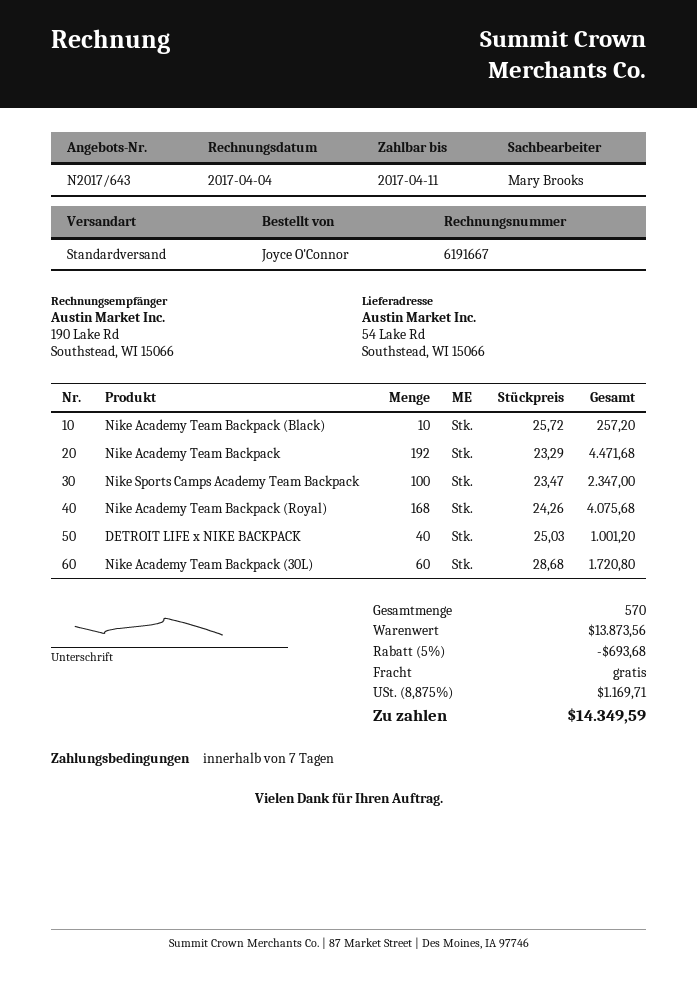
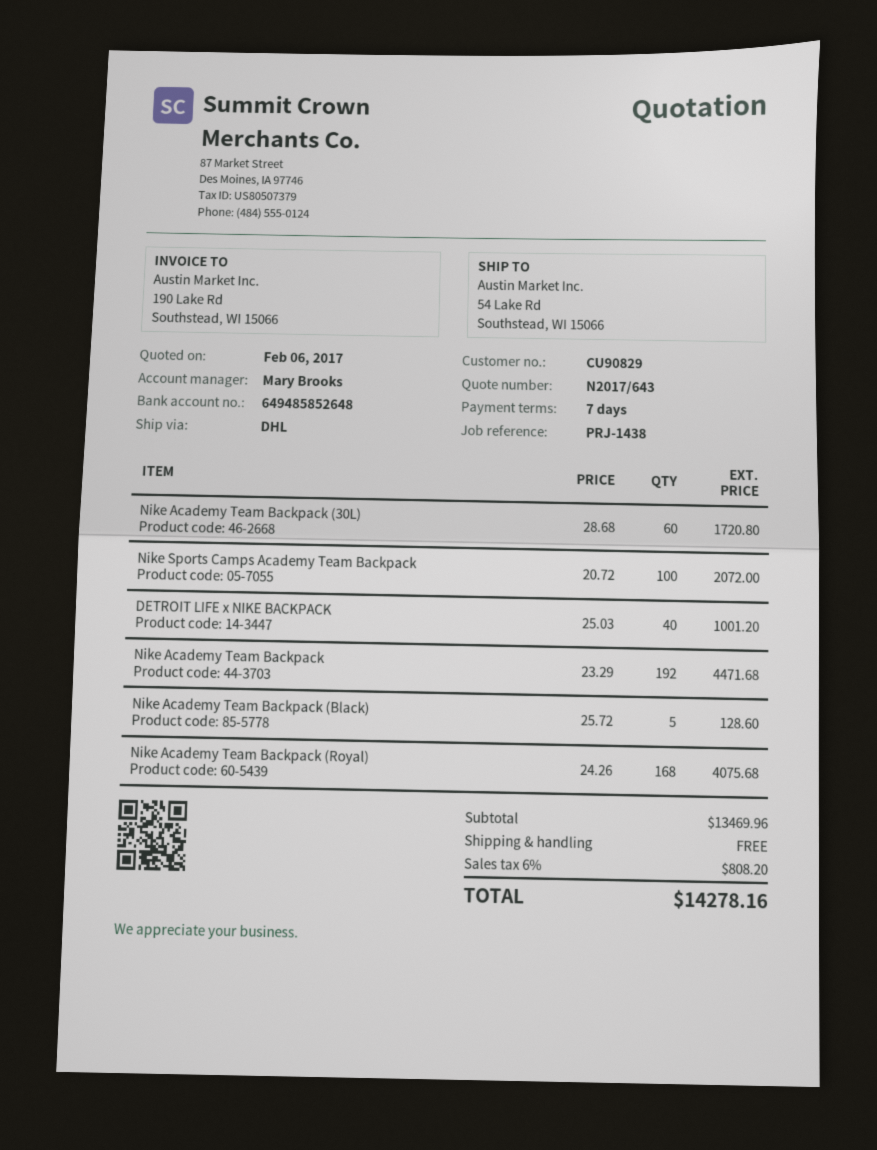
shipping method: standard -> DHL
Nike Academy Team Backpack (Black): 10 x 25.72 = 257.20 -> 5 x 25.72 = 128.60
Nike Sports Camps Academy Team Backpack: 100 x 23.47 = 2347.00 -> 100 x 20.72 = 2072.00
subtotal: 13873.56 -> 13469.96
discount: 5% = 693.68 -> none
tax: 8.875% = 1169.71 -> 6% = 808.20
total: 14349.59 -> 14278.16

